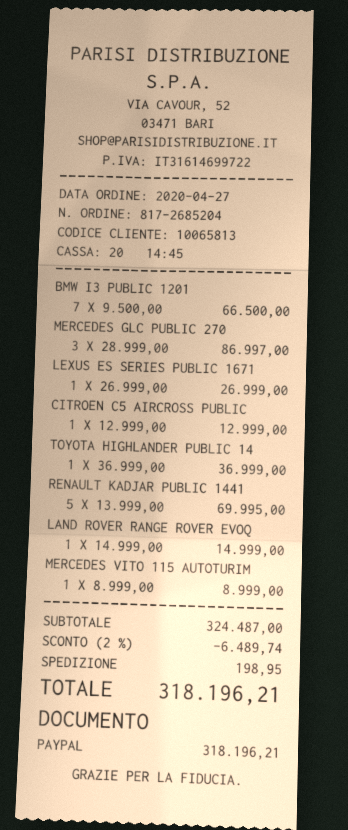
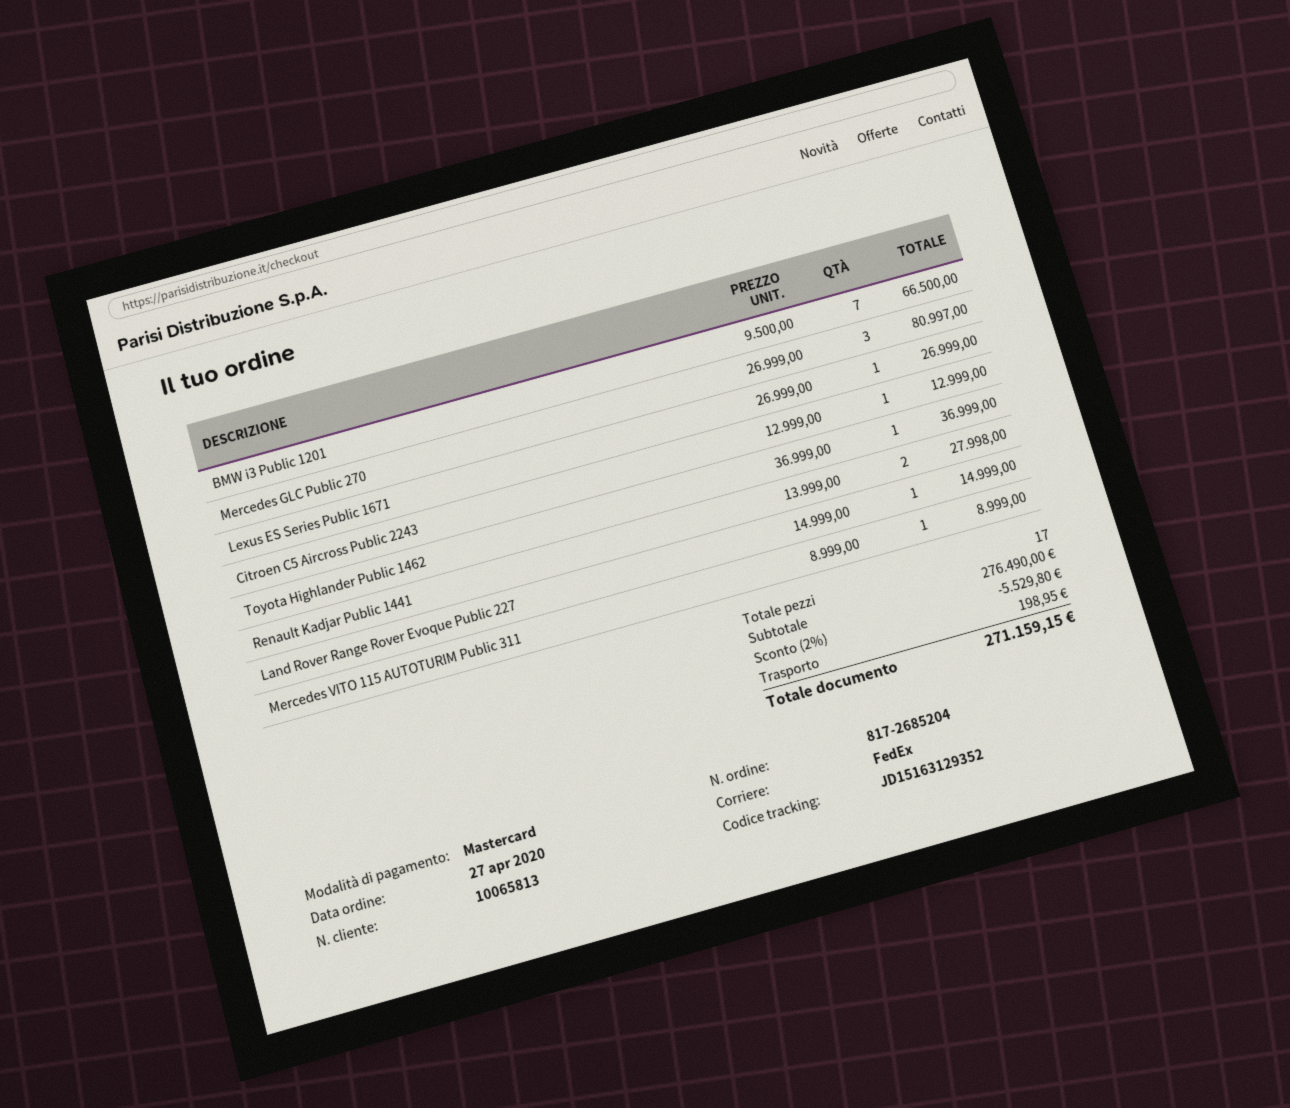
payment method: PayPal -> Mastercard
MERCEDES GLC PUBLIC 270: 3 x 28999.00 = 86997.00 -> 3 x 26999.00 = 80997.00
RENAULT KADJAR PUBLIC 1441: 5 x 13999.00 = 69995.00 -> 2 x 13999.00 = 27998.00
subtotal: 324487.00 -> 276490.00
discount: 2% = 6489.74 -> 2% = 5529.80
total: 318196.21 -> 271159.15

